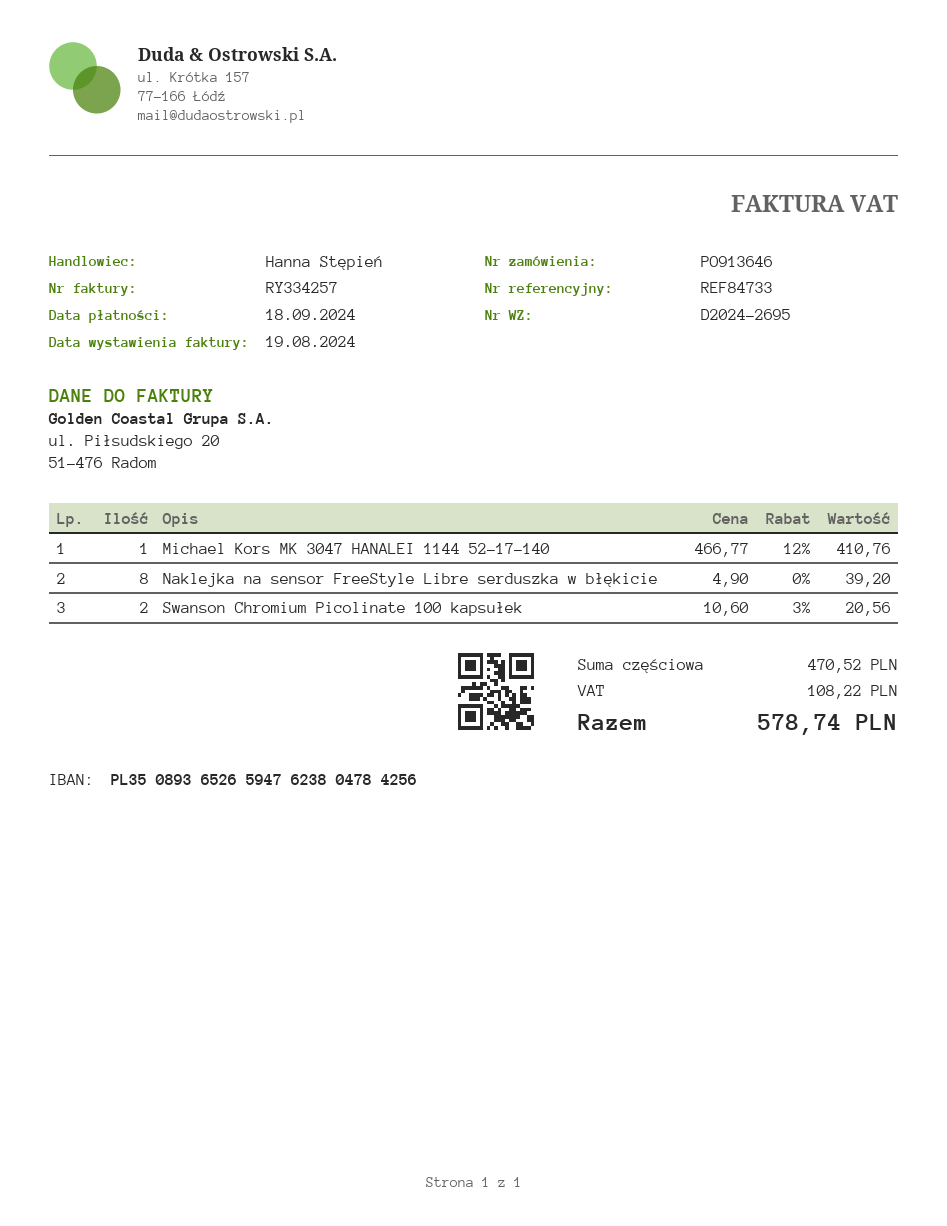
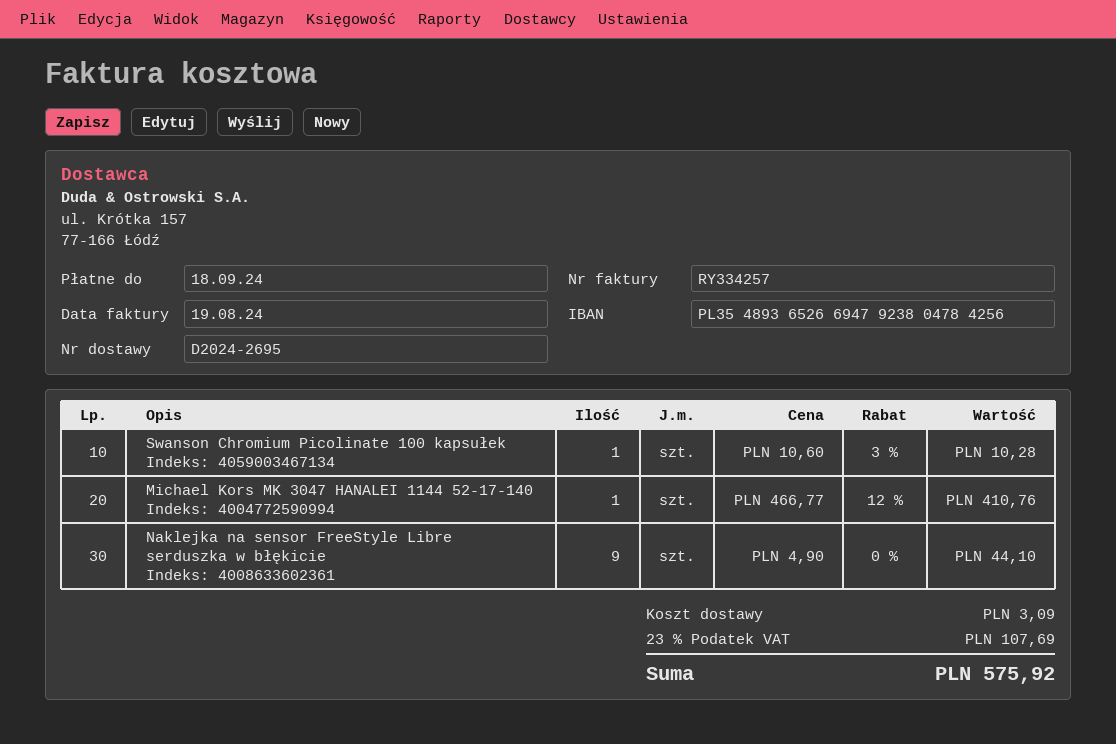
bank account: PL35089365265947623804784256 -> PL35489365266947923804784256
Naklejka na sensor FreeStyle Libre serduszka w błękicie: 8 x 4.90 = 39.20 -> 9 x 4.90 = 44.10
Swanson Chromium Picolinate 100 kapsułek: 2 x 10.60 - 3% = 20.56 -> 1 x 10.60 - 3% = 10.28
shipping: none -> 3.09
tax: 108.22 -> 107.69
total: 578.74 -> 575.92

